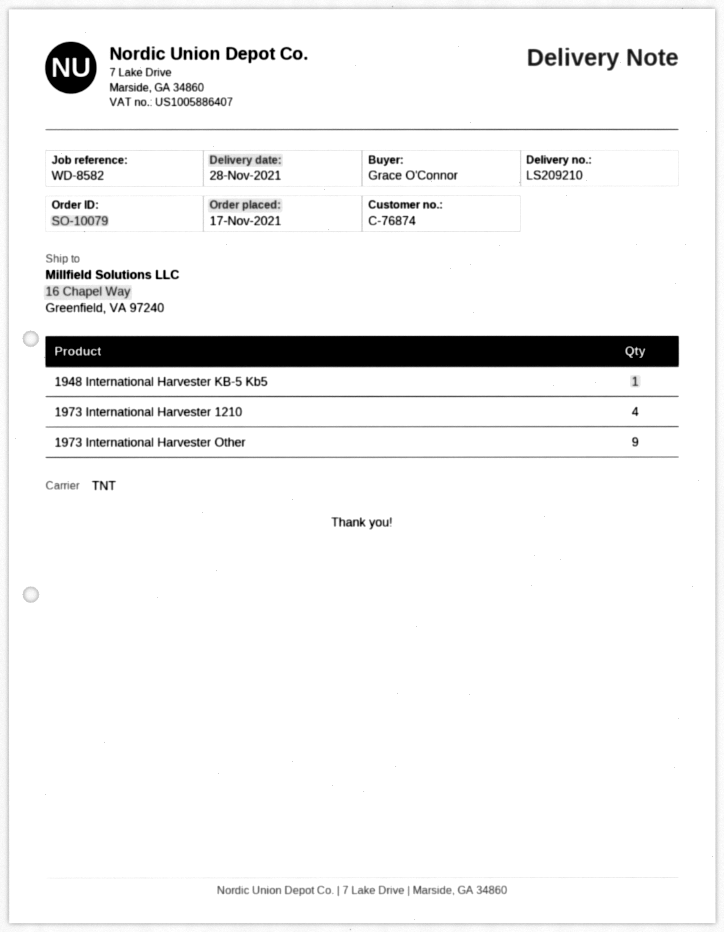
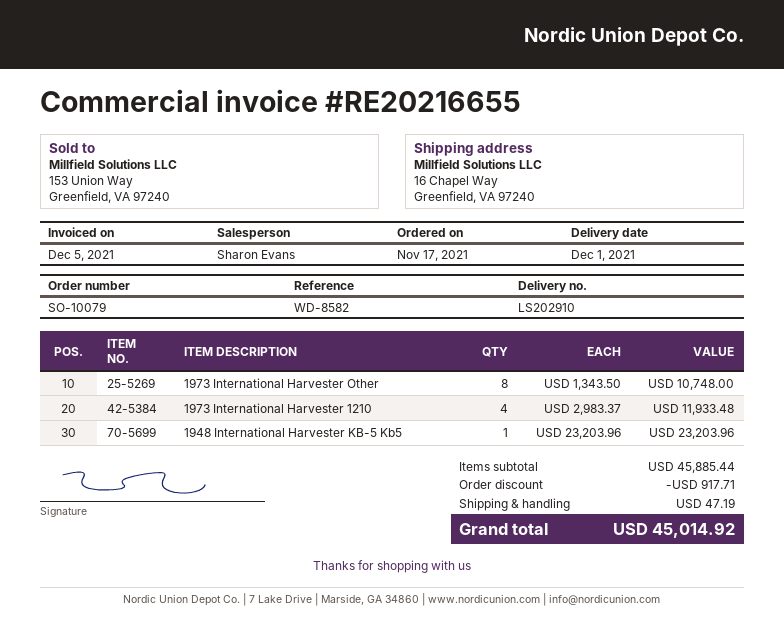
delivery note number: LS209210 -> LS202910
delivery date: 2021-11-28 -> 2021-12-01
1973 International Harvester Other: 9 -> 8

